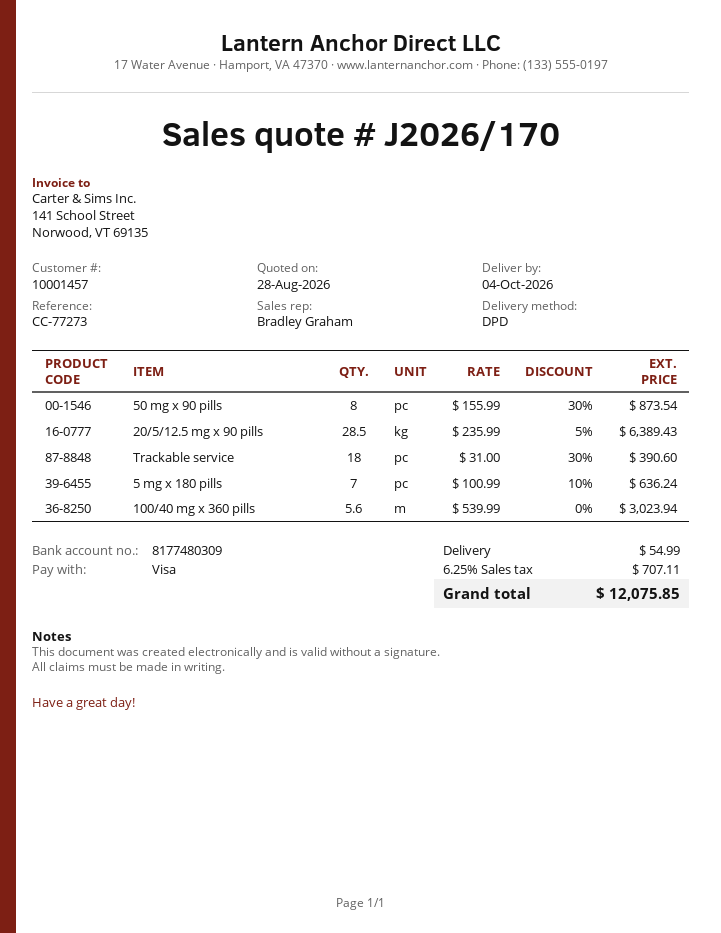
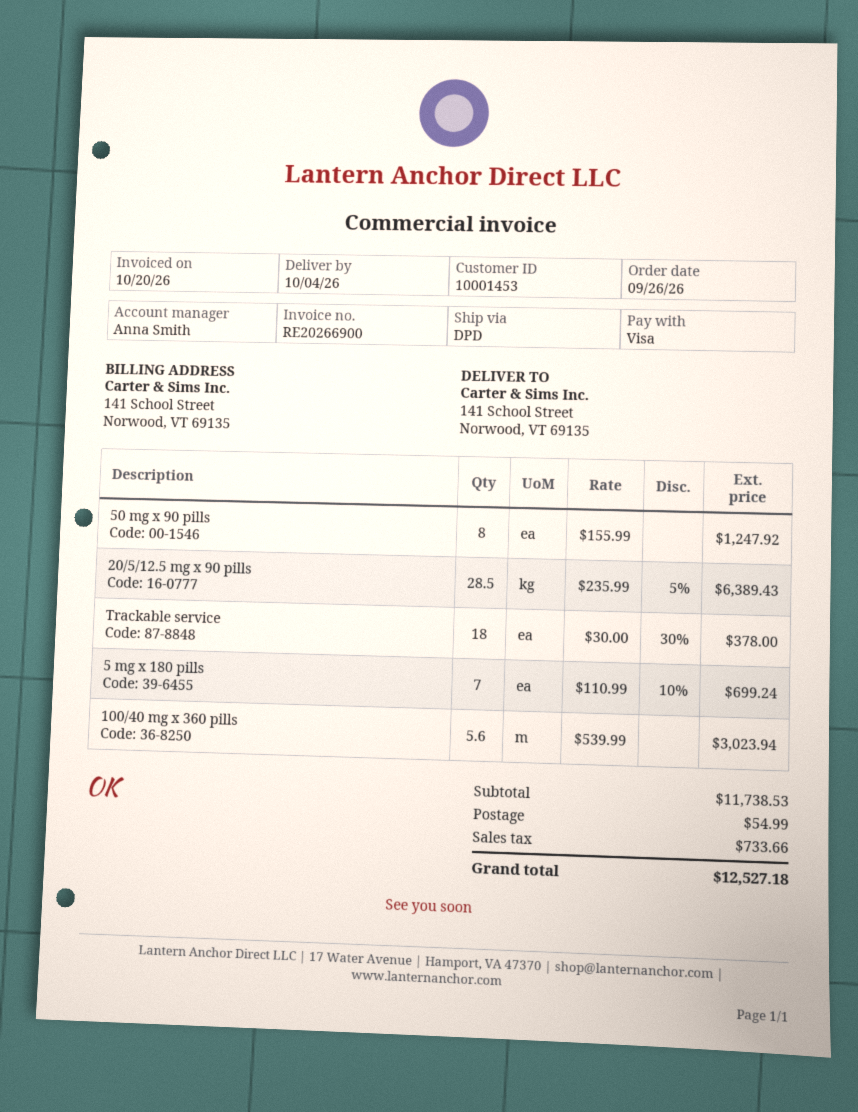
customer number: 10001457 -> 10001453
sales rep: Bradley Graham -> Anna Smith
50 mg x 90 pills: 8 x 155.99 - 30% = 873.54 -> 8 x 155.99 = 1247.92
Trackable service: 18 x 31.00 - 30% = 390.60 -> 18 x 30.00 - 30% = 378.00
5 mg x 180 pills: 7 x 100.99 - 10% = 636.24 -> 7 x 110.99 - 10% = 699.24
tax: 707.11 -> 733.66
total: 12075.85 -> 12527.18

